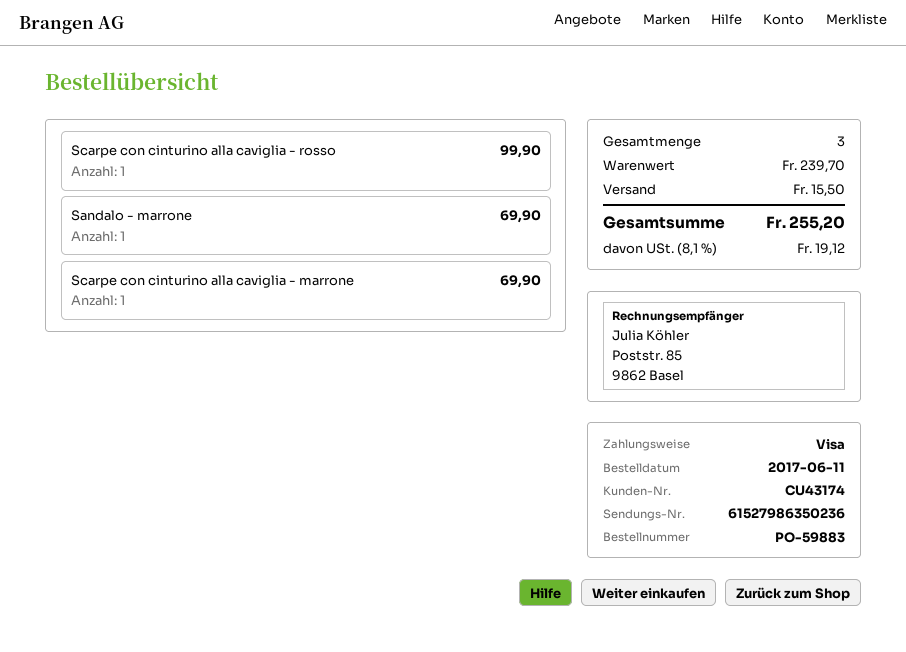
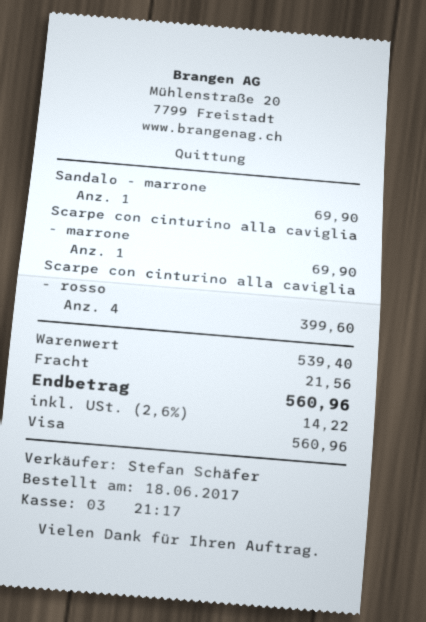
order date: 2017-06-11 -> 2017-06-18
Scarpe con cinturino alla caviglia - rosso: 1 for 99.90 -> 4 for 399.60
subtotal: 239.70 -> 539.40
shipping: 15.50 -> 21.56
tax: 8.1% = 19.12 -> 2.6% = 14.22
total: 255.20 -> 560.96

